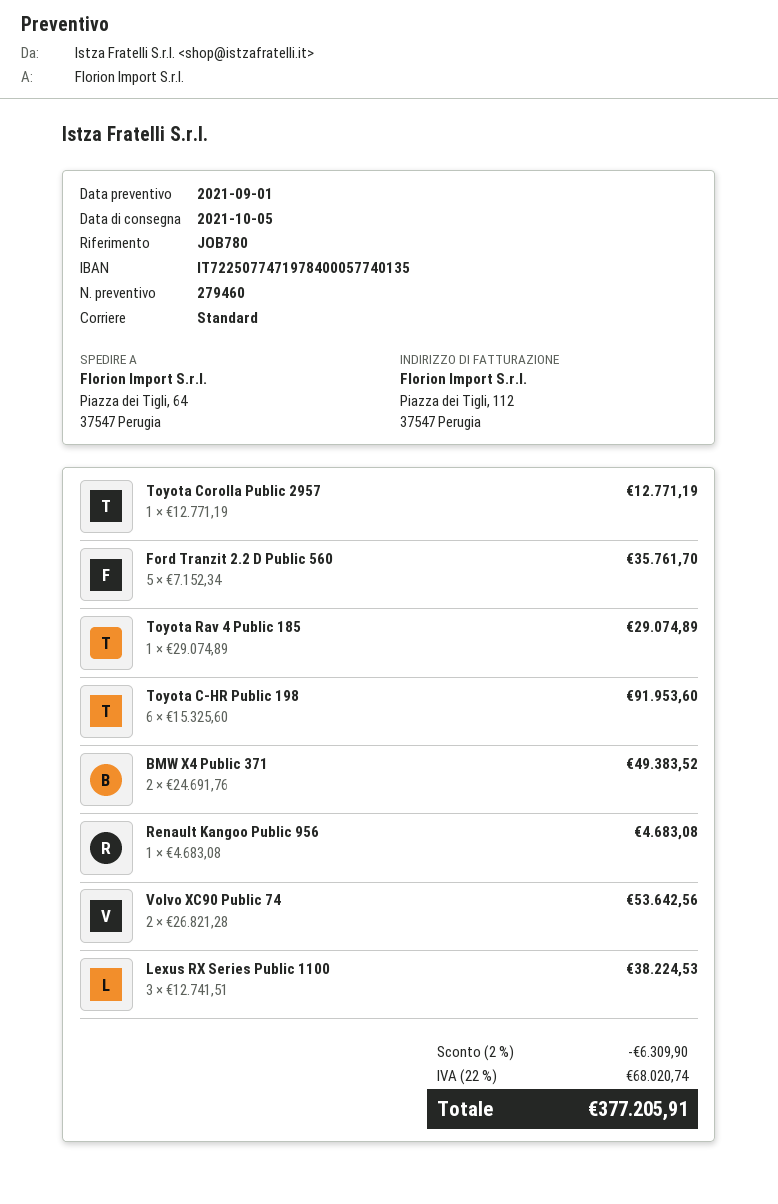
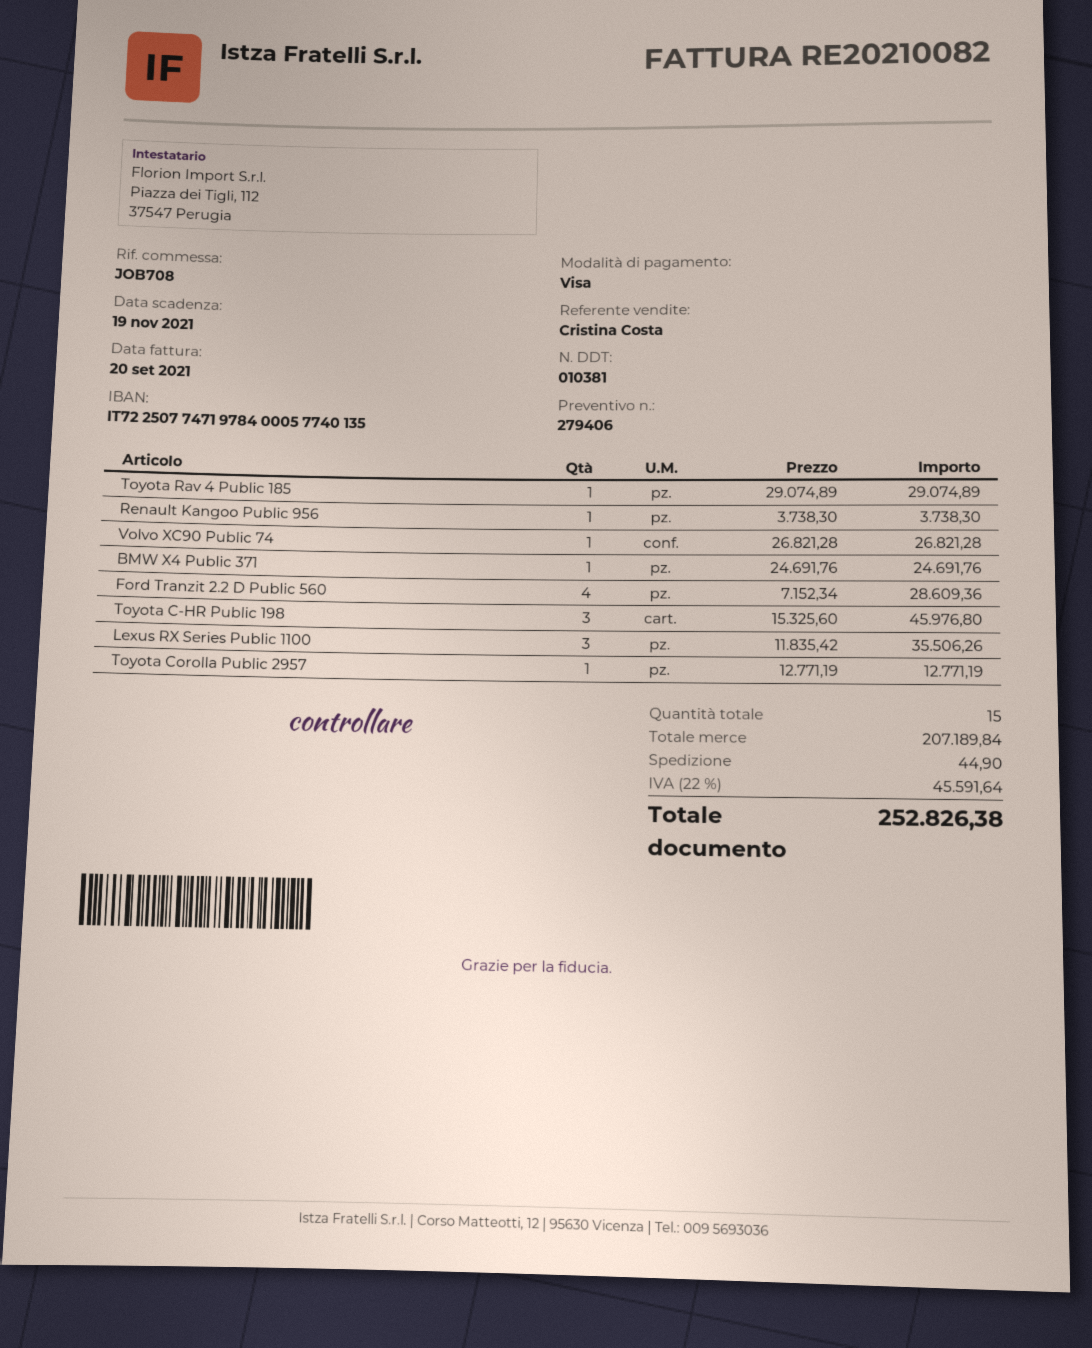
quote number: 279460 -> 279406
reference: JOB780 -> JOB708
Ford Tranzit 2.2 D Public 560: 5 x 7152.34 = 35761.70 -> 4 x 7152.34 = 28609.36
Toyota C-HR Public 198: 6 x 15325.60 = 91953.60 -> 3 x 15325.60 = 45976.80
BMW X4 Public 371: 2 x 24691.76 = 49383.52 -> 1 x 24691.76 = 24691.76
Renault Kangoo Public 956: 1 x 4683.08 = 4683.08 -> 1 x 3738.30 = 3738.30
Volvo XC90 Public 74: 2 x 26821.28 = 53642.56 -> 1 x 26821.28 = 26821.28
Lexus RX Series Public 1100: 3 x 12741.51 = 38224.53 -> 3 x 11835.42 = 35506.26
discount: 2% = 6309.90 -> none
shipping: none -> 44.90
tax: 22% = 68020.74 -> 22% = 45591.64
total: 377205.91 -> 252826.38

